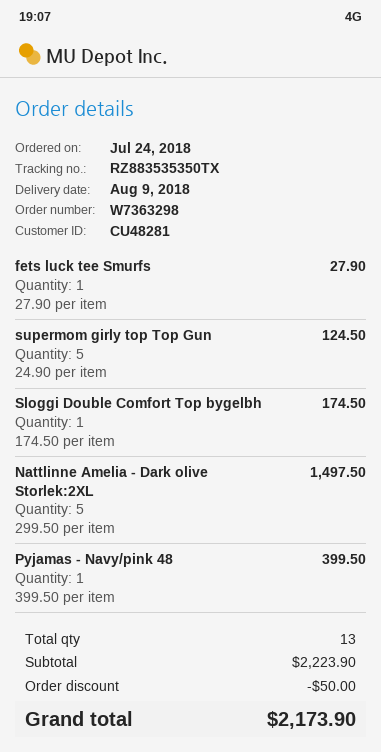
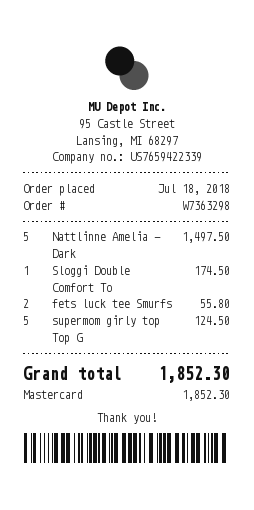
order date: 2018-07-24 -> 2018-07-18
fets luck tee Smurfs: 1 for 27.90 -> 2 for 55.80
Pyjamas - Navy/pink 48: 1 for 399.50 -> none
discount: 50.00 -> none
total: 2173.90 -> 1852.30

